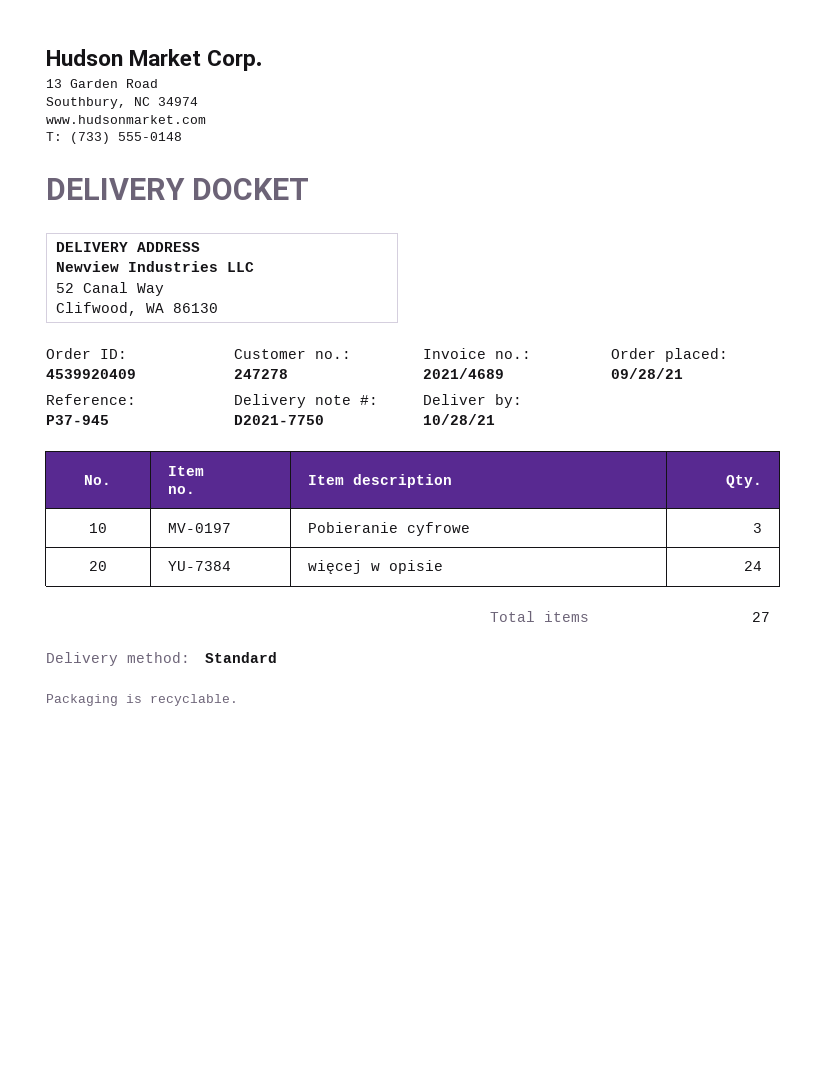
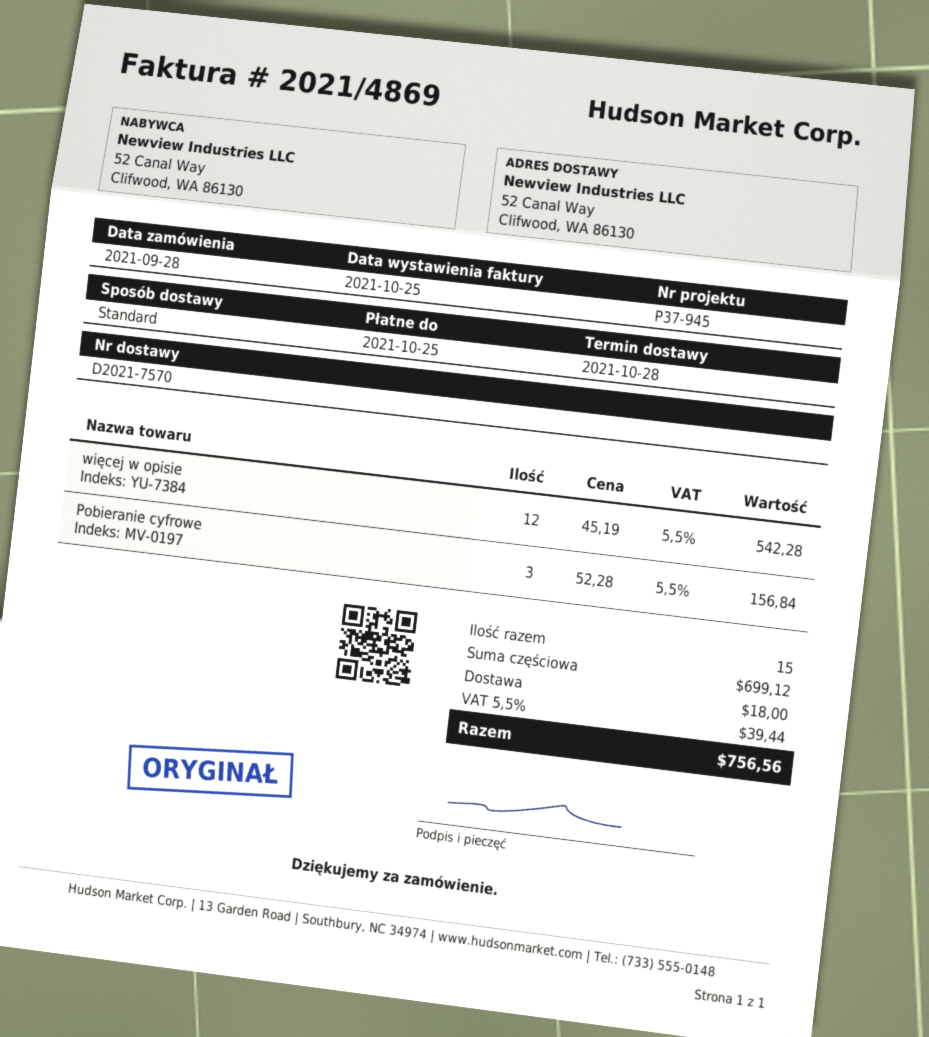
delivery note number: D2021-7750 -> D2021-7570
invoice number: 2021/4689 -> 2021/4869
więcej w opisie: 24 -> 12
total quantity: 27 -> 15

